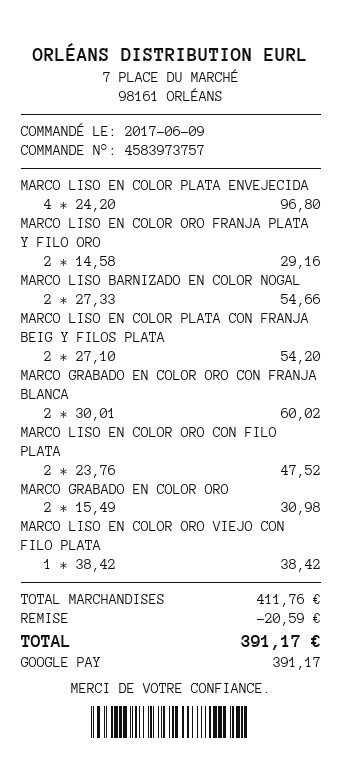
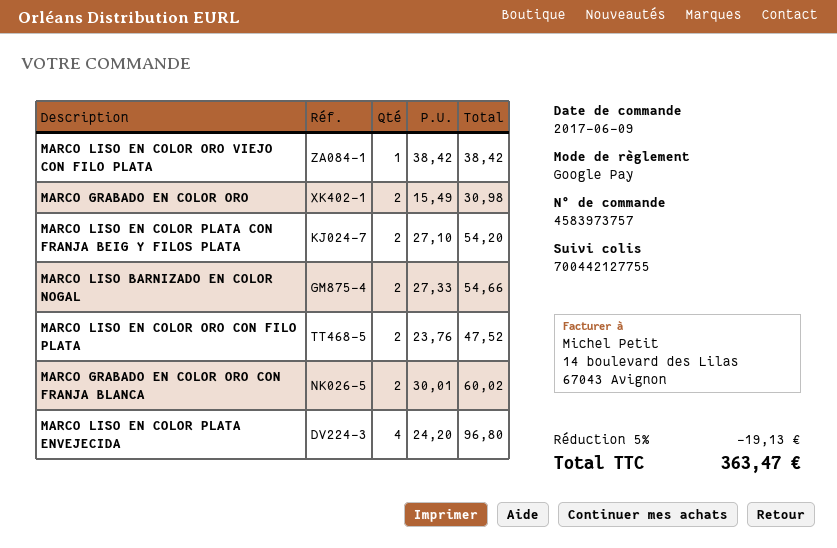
MARCO LISO EN COLOR ORO FRANJA PLATA Y FILO ORO: 2 x 14.58 = 29.16 -> none
discount: 20.59 -> 19.13
total: 391.17 -> 363.47

